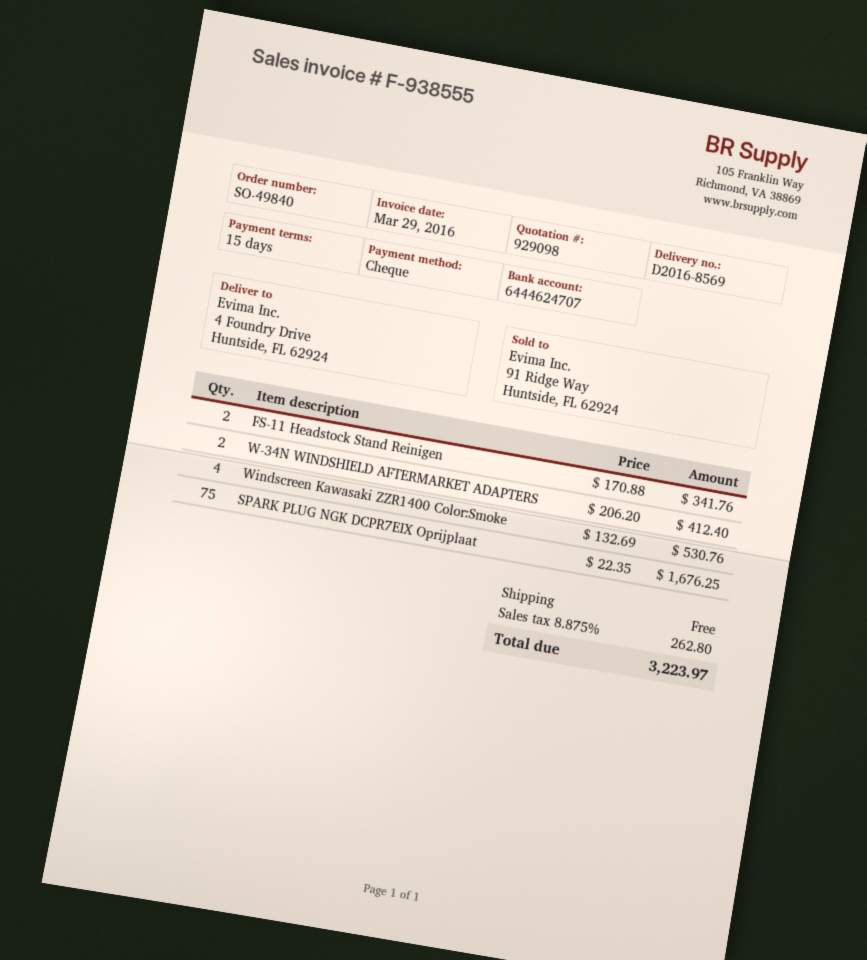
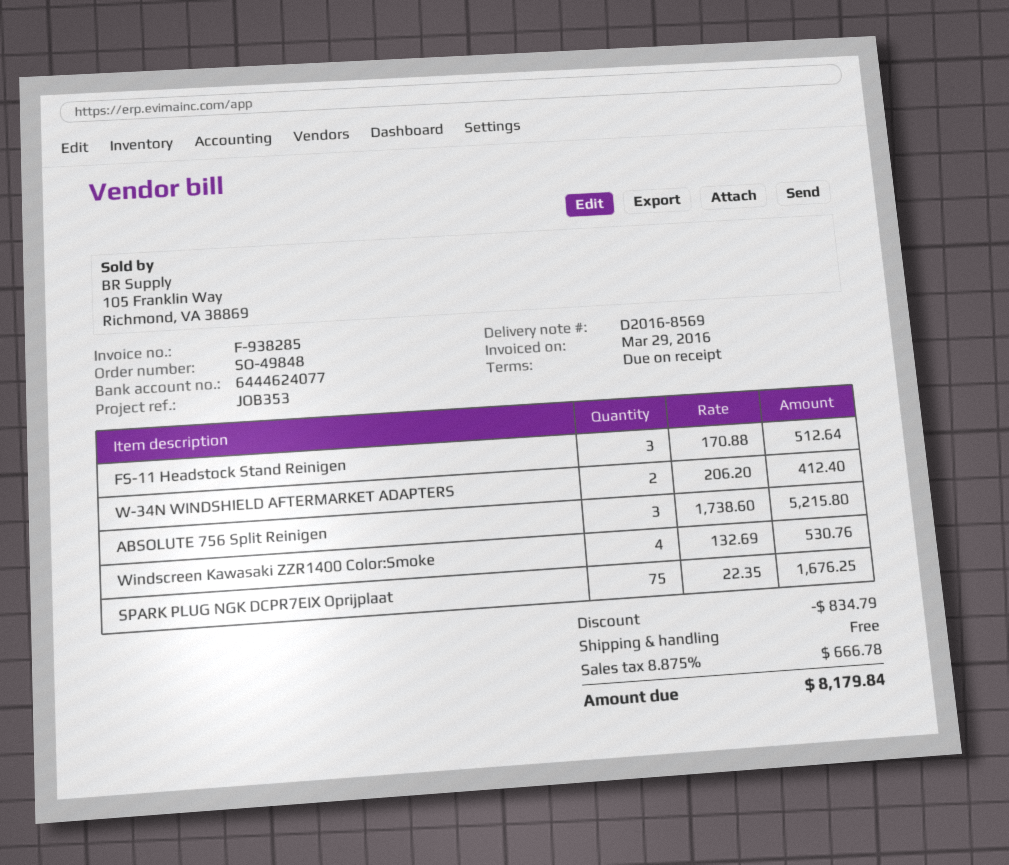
order number: SO-49840 -> SO-49848
invoice number: F-938555 -> F-938285
payment terms: 15 days -> on receipt
bank account: 6444624707 -> 6444624077
FS-11 Headstock Stand Reinigen: 2 x 170.88 = 341.76 -> 3 x 170.88 = 512.64
ABSOLUTE 756 Split Reinigen: none -> 3 x 1738.60 = 5215.80
discount: none -> 834.79
tax: 8.875% = 262.80 -> 8.875% = 666.78
total: 3223.97 -> 8179.84

